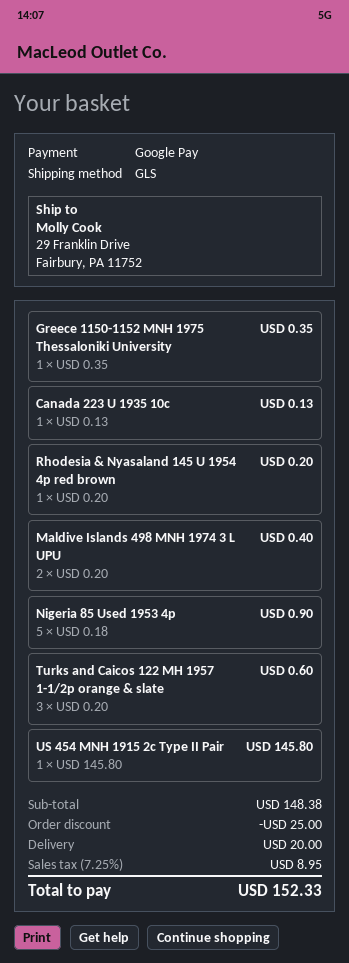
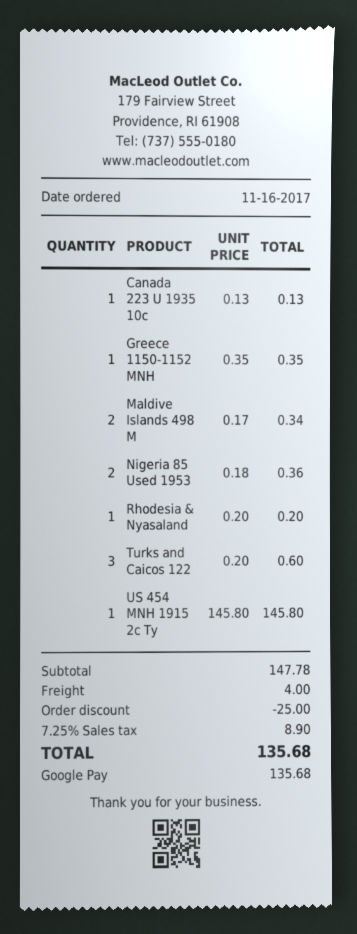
Maldive Islands 498 MNH 1974 3 L UPU: 2 x 0.20 = 0.40 -> 2 x 0.17 = 0.34
Nigeria 85 Used 1953 4p: 5 x 0.18 = 0.90 -> 2 x 0.18 = 0.36
subtotal: 148.38 -> 147.78
shipping: 20.00 -> 4.00
tax: 7.25% = 8.95 -> 7.25% = 8.90
total: 152.33 -> 135.68

